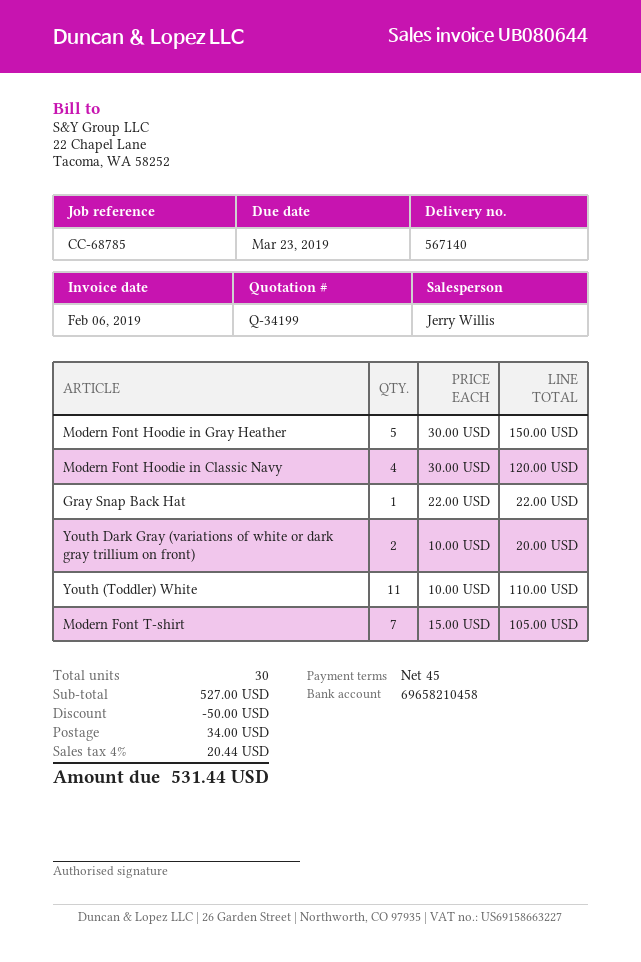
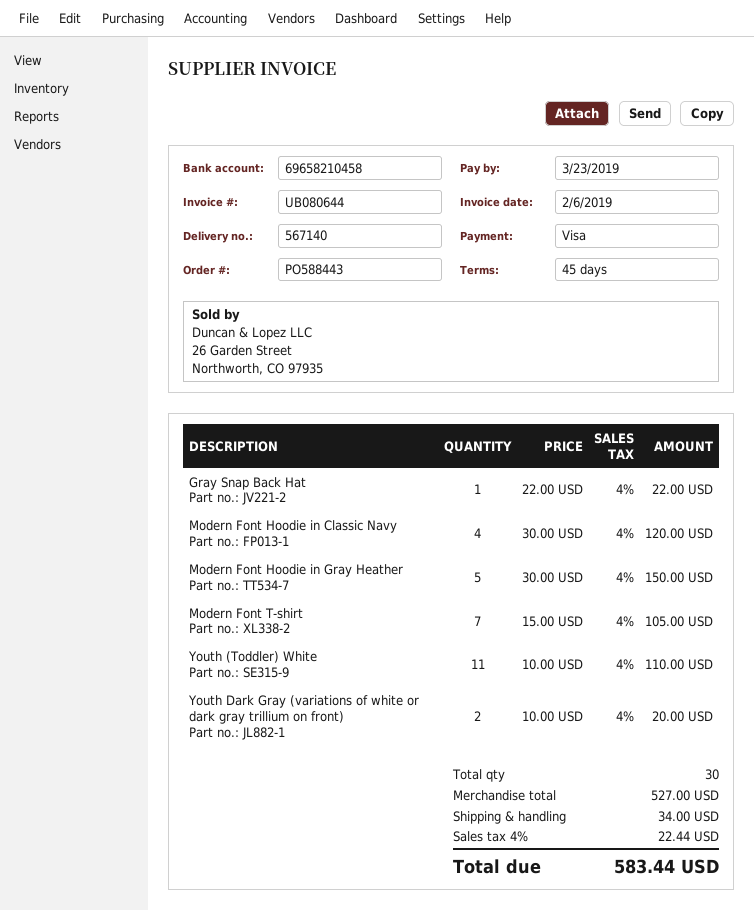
discount: 50.00 -> none
tax: 4% = 20.44 -> 4% = 22.44
total: 531.44 -> 583.44

